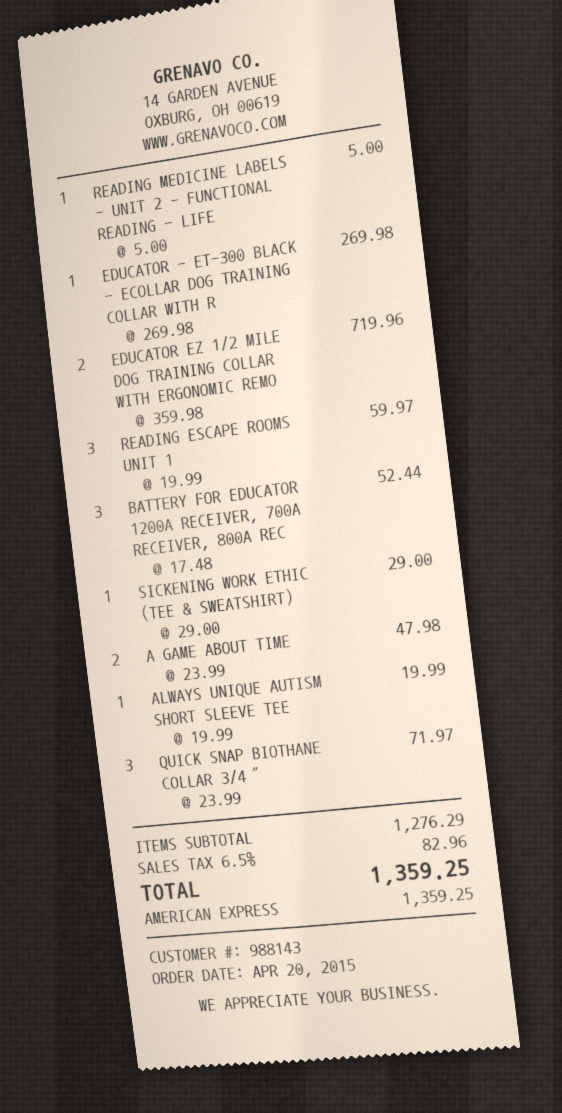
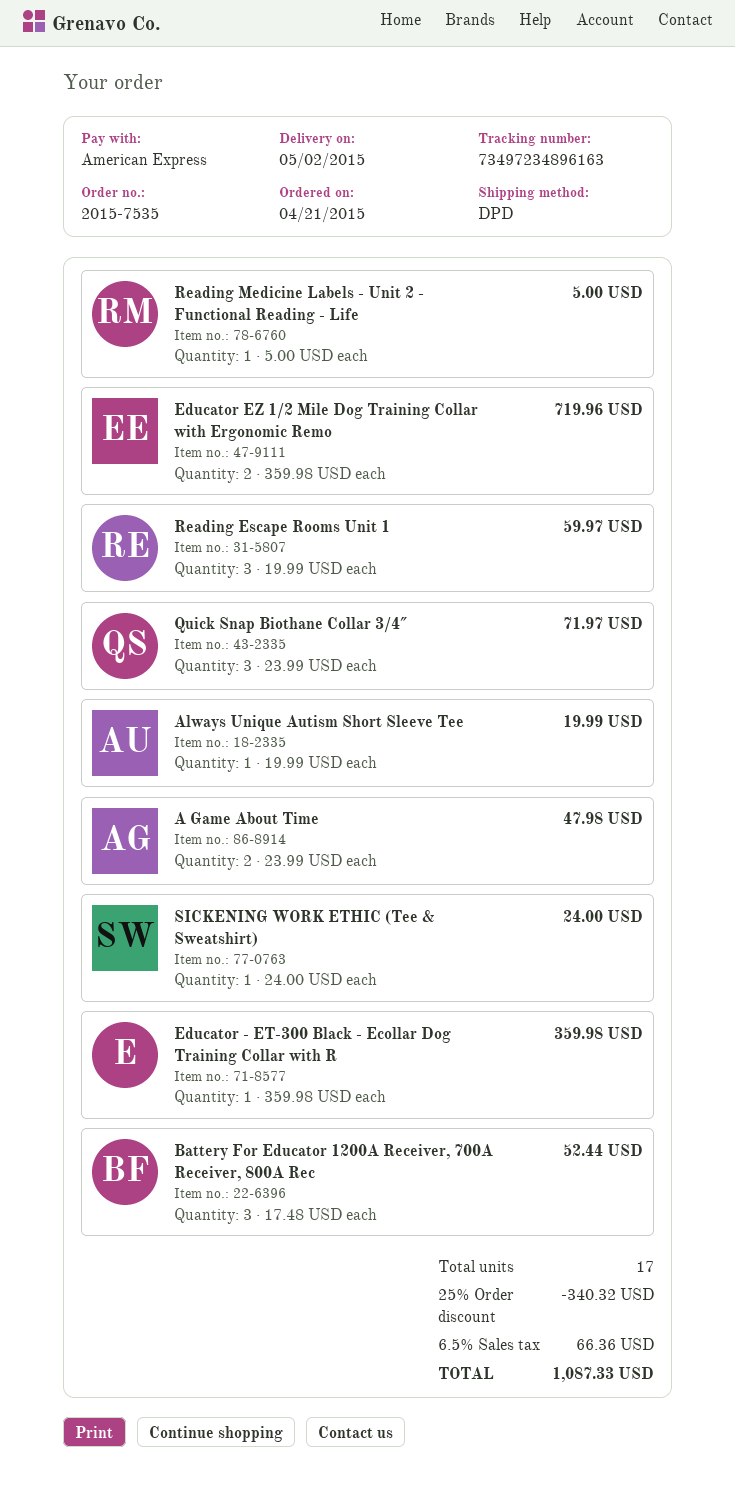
order date: 2015-04-20 -> 2015-04-21
EDUCATOR - ET-300 BLACK - ECOLLAR DOG TRAINING COLLAR WITH R: 1 x 269.98 = 269.98 -> 1 x 359.98 = 359.98
SICKENING WORK ETHIC (TEE & SWEATSHIRT): 1 x 29.00 = 29.00 -> 1 x 24.00 = 24.00
discount: none -> 25% = 340.32
tax: 6.5% = 82.96 -> 6.5% = 66.36
total: 1359.25 -> 1087.33

